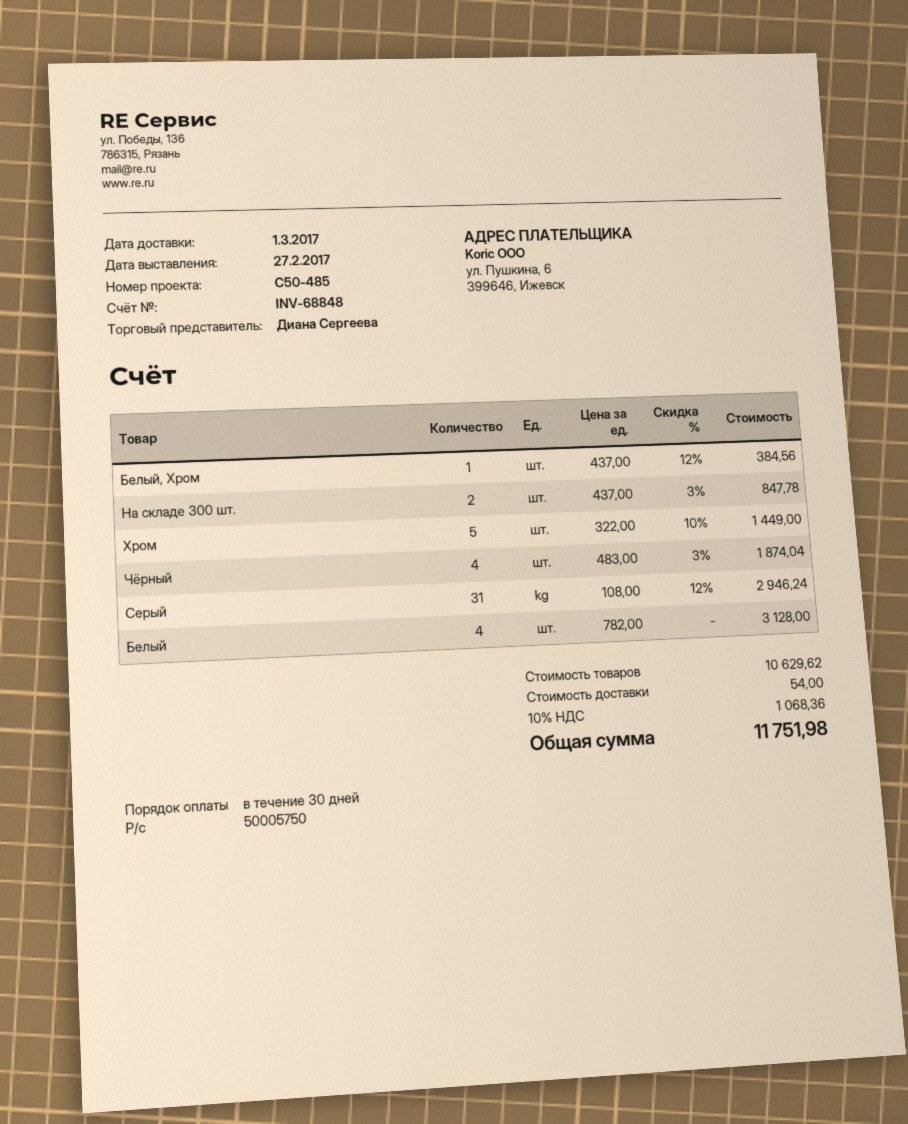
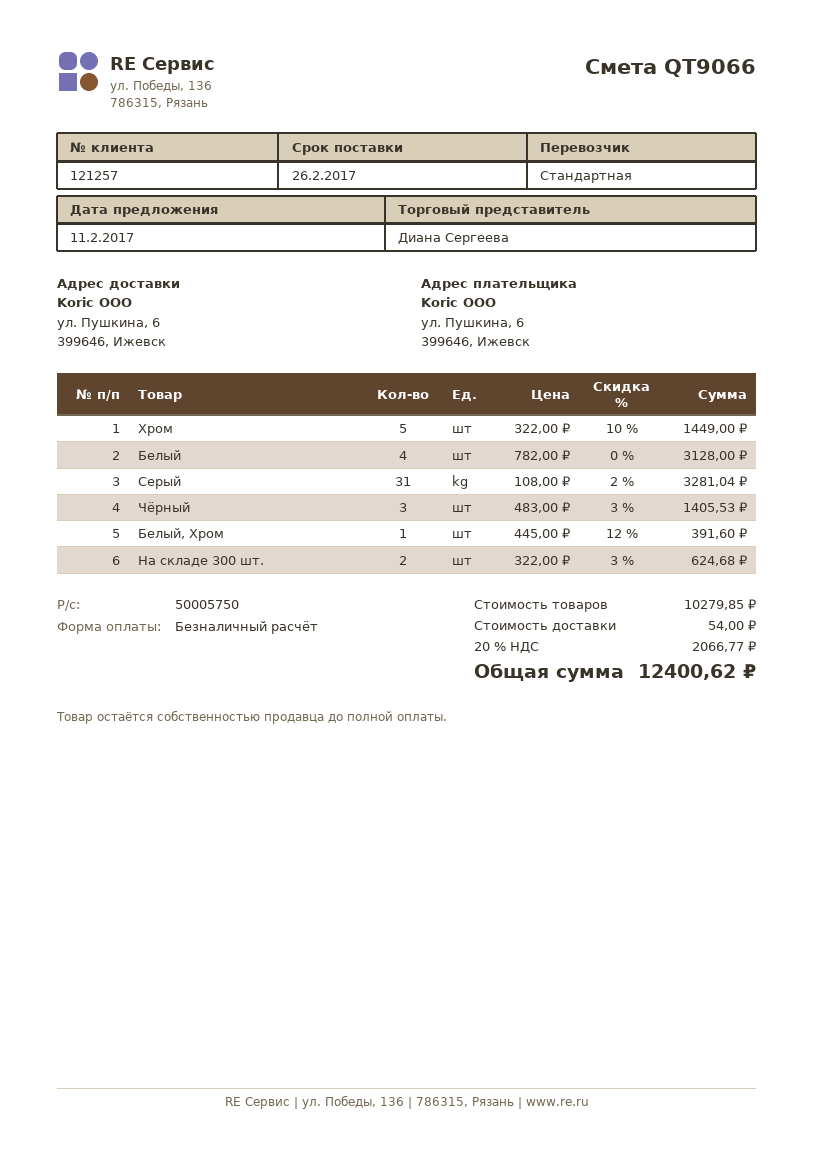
delivery date: 2017-03-01 -> 2017-02-26
Белый, Хром: 1 x 437.00 - 12% = 384.56 -> 1 x 445.00 - 12% = 391.60
На складе 300 шт.: 2 x 437.00 - 3% = 847.78 -> 2 x 322.00 - 3% = 624.68
Чёрный: 4 x 483.00 - 3% = 1874.04 -> 3 x 483.00 - 3% = 1405.53
Серый: 31 x 108.00 - 12% = 2946.24 -> 31 x 108.00 - 2% = 3281.04
subtotal: 10629.62 -> 10279.85
tax: 10% = 1068.36 -> 20% = 2066.77
total: 11751.98 -> 12400.62

